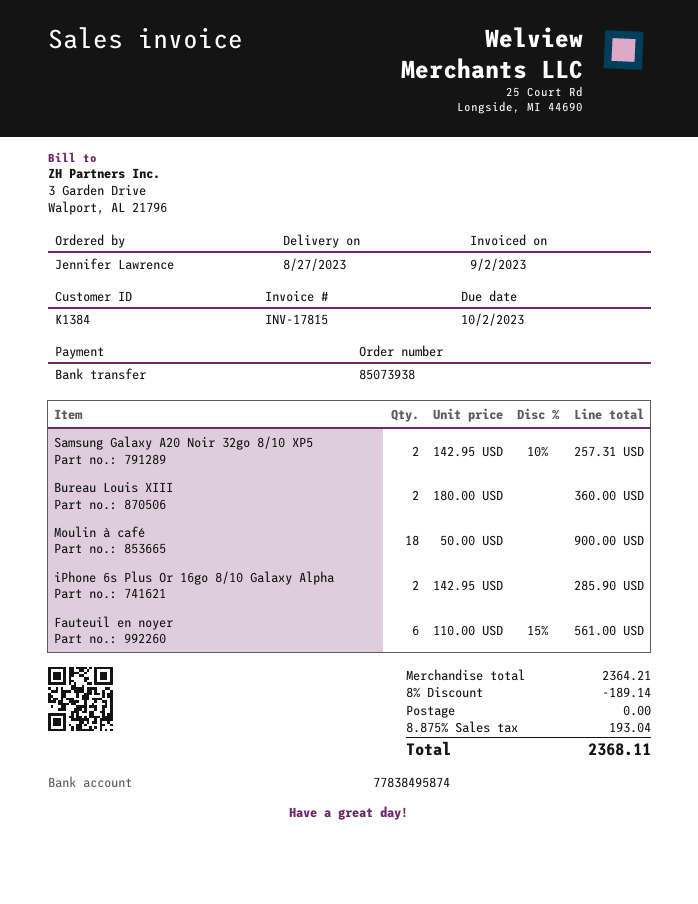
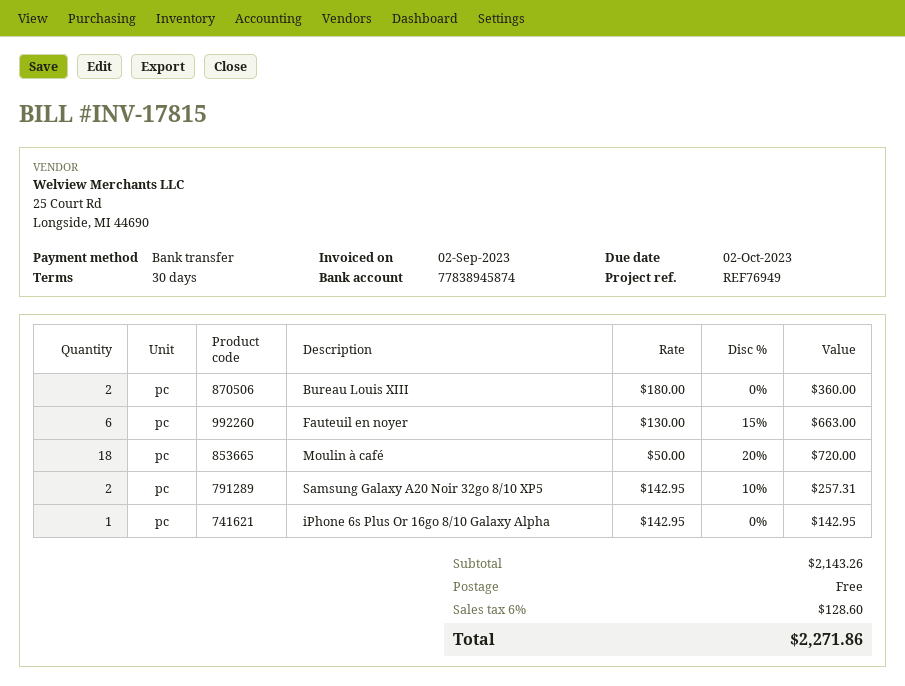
bank account: 77838495874 -> 77838945874
Moulin à café: 18 x 50.00 = 900.00 -> 18 x 50.00 - 20% = 720.00
iPhone 6s Plus Or 16go 8/10 Galaxy Alpha: 2 x 142.95 = 285.90 -> 1 x 142.95 = 142.95
Fauteuil en noyer: 6 x 110.00 - 15% = 561.00 -> 6 x 130.00 - 15% = 663.00
subtotal: 2364.21 -> 2143.26
discount: 8% = 189.14 -> none
tax: 8.875% = 193.04 -> 6% = 128.60
total: 2368.11 -> 2271.86

